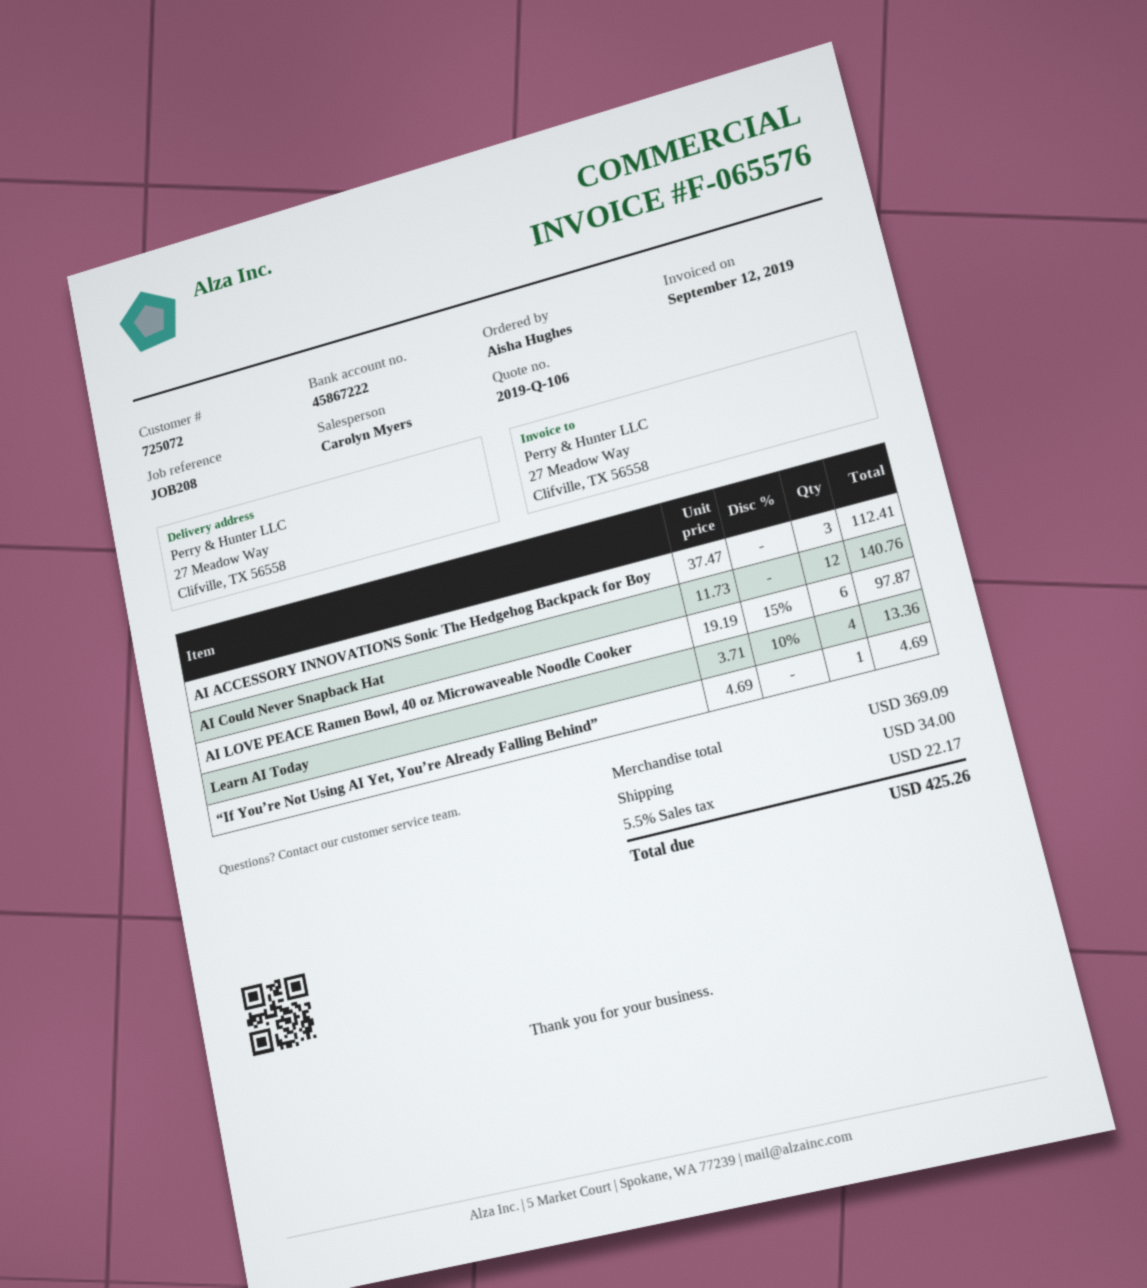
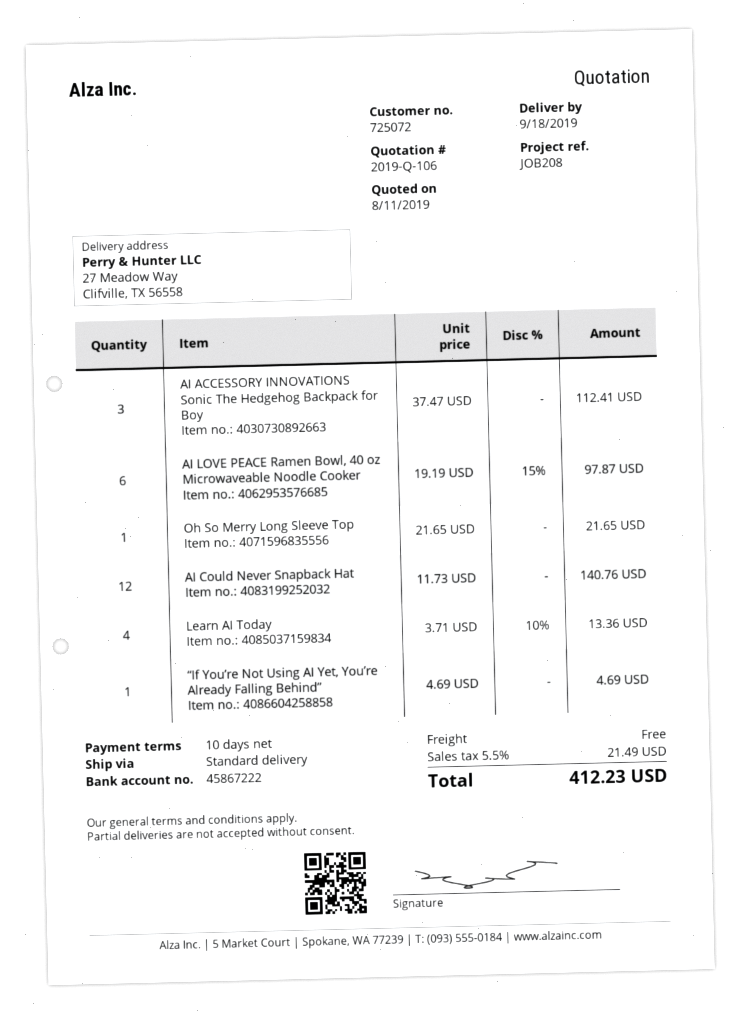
Oh So Merry Long Sleeve Top: none -> 1 x 21.65 = 21.65
shipping: 34.00 -> 0.00
tax: 5.5% = 22.17 -> 5.5% = 21.49
total: 425.26 -> 412.23

